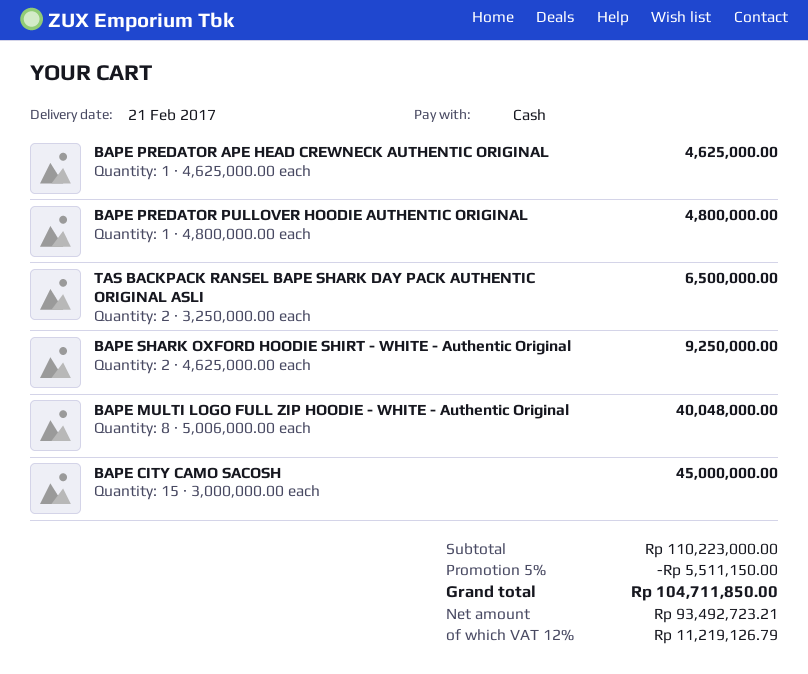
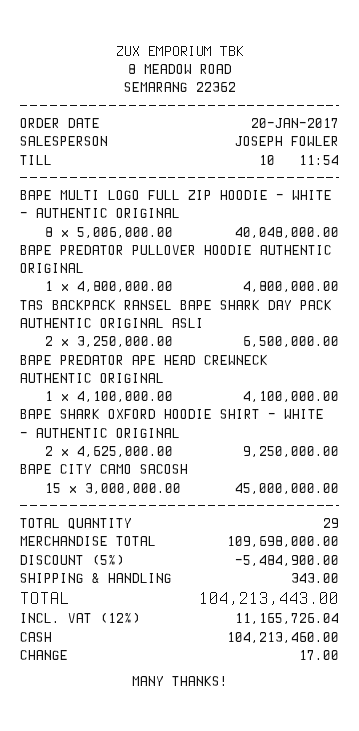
BAPE PREDATOR APE HEAD CREWNECK AUTHENTIC ORIGINAL: 1 x 4625000.00 = 4625000.00 -> 1 x 4100000.00 = 4100000.00
subtotal: 110223000.00 -> 109698000.00
discount: 5% = 5511150.00 -> 5% = 5484900.00
shipping: none -> 343.00
tax: 12% = 11219126.79 -> 12% = 11165726.04
total: 104711850.00 -> 104213443.00

